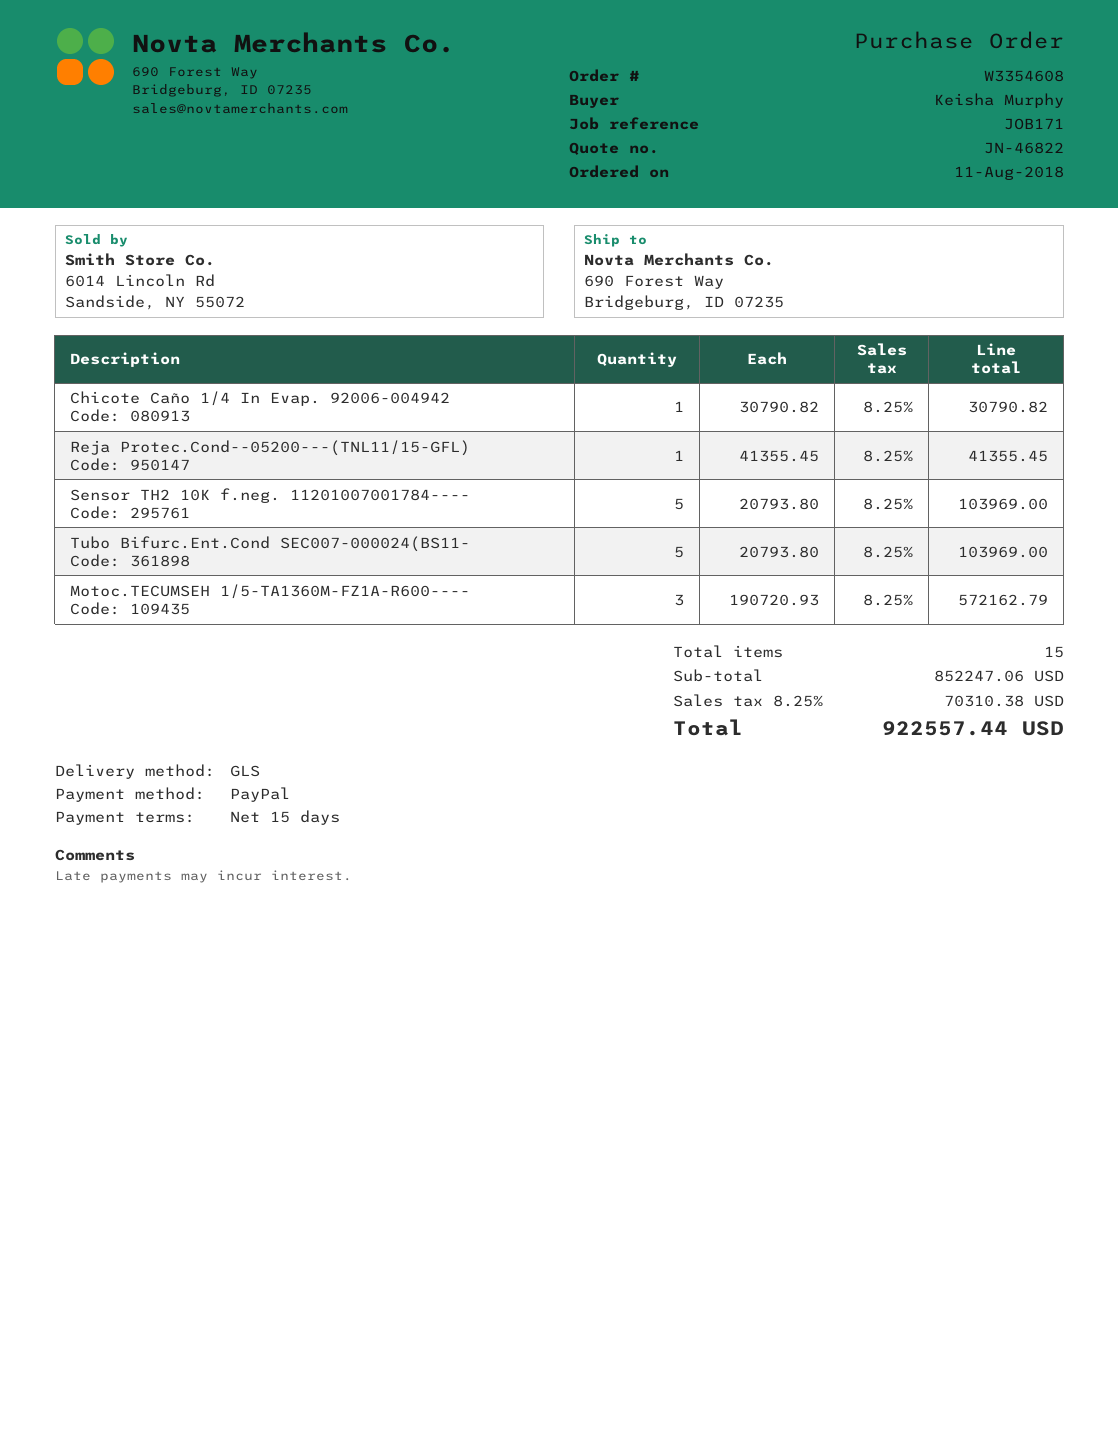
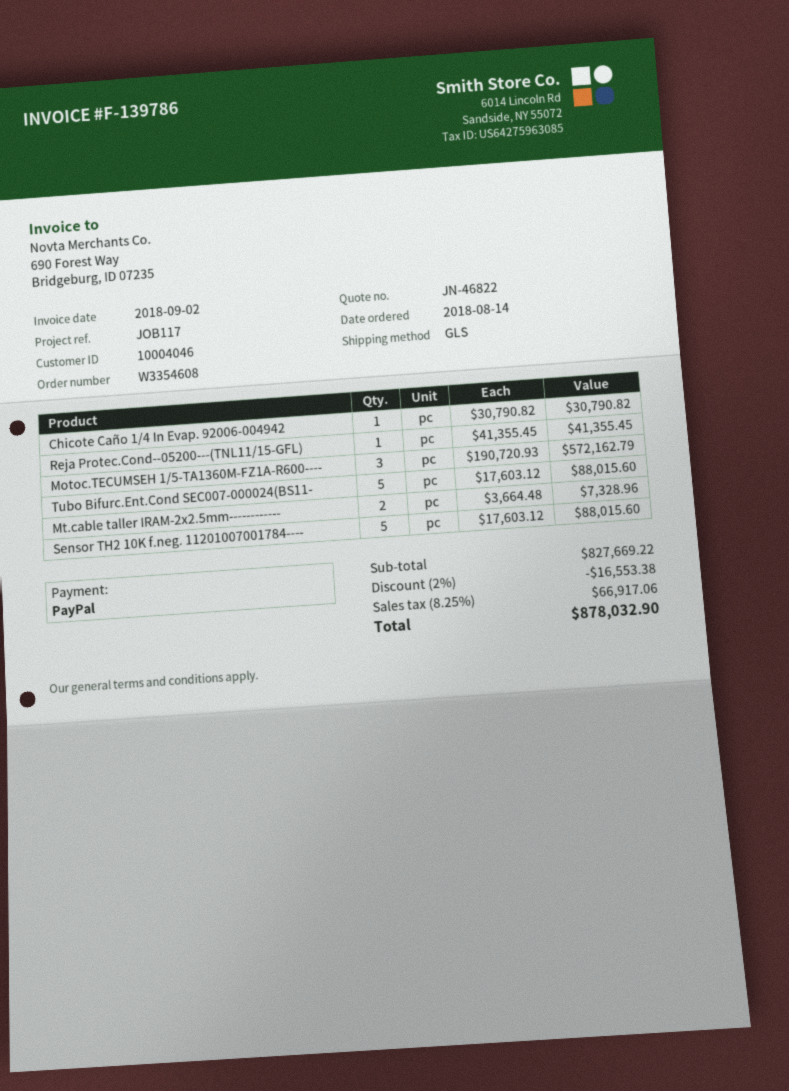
order date: 2018-08-11 -> 2018-08-14
reference: JOB171 -> JOB117
Sensor TH2 10K f.neg. 11201007001784----: 5 x 20793.80 = 103969.00 -> 5 x 17603.12 = 88015.60
Tubo Bifurc.Ent.Cond SEC007-000024(BS11-: 5 x 20793.80 = 103969.00 -> 5 x 17603.12 = 88015.60
Mt.cable taller IRAM-2x2.5mm------------: none -> 2 x 3664.48 = 7328.96
subtotal: 852247.06 -> 827669.22
discount: none -> 2% = 16553.38
tax: 8.25% = 70310.38 -> 8.25% = 66917.06
total: 922557.44 -> 878032.90

